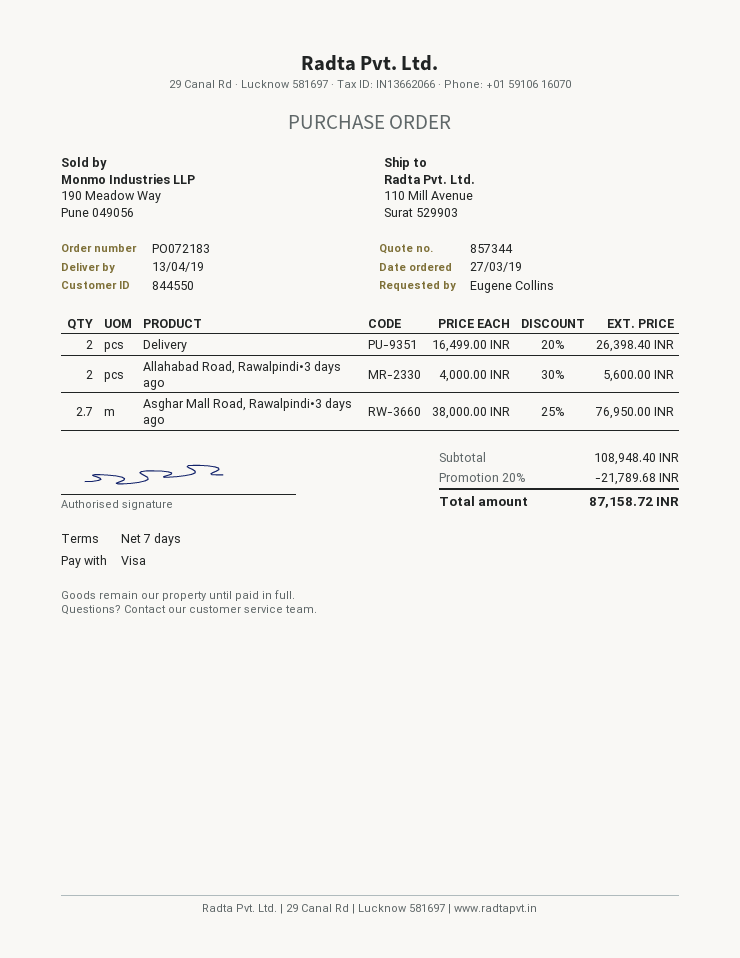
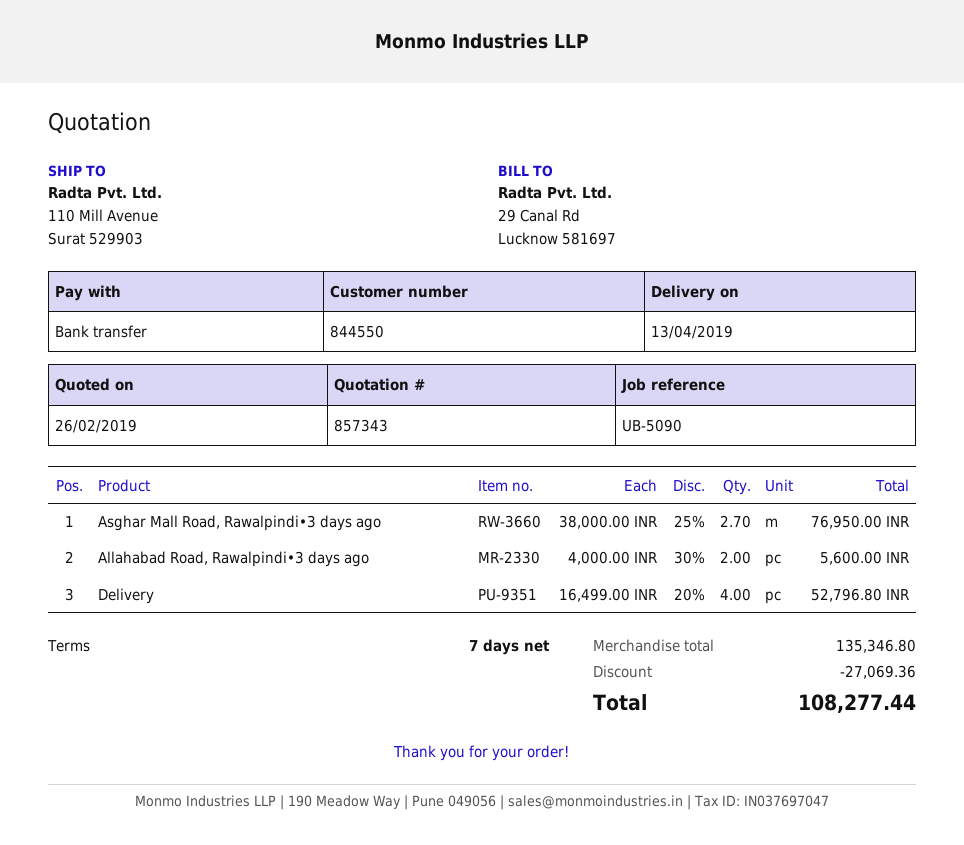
quote number: 857344 -> 857343
payment method: Visa -> bank transfer
Delivery: 2 x 16499.00 - 20% = 26398.40 -> 4 x 16499.00 - 20% = 52796.80
subtotal: 108948.40 -> 135346.80
discount: 21789.68 -> 27069.36
total: 87158.72 -> 108277.44

